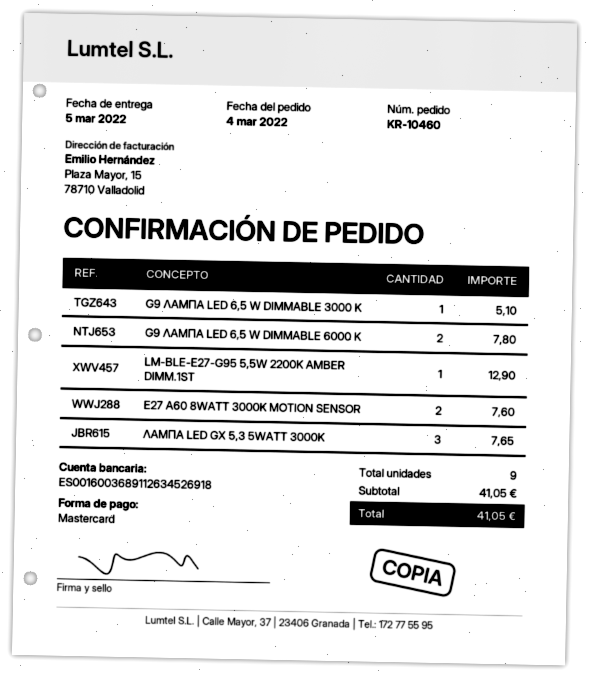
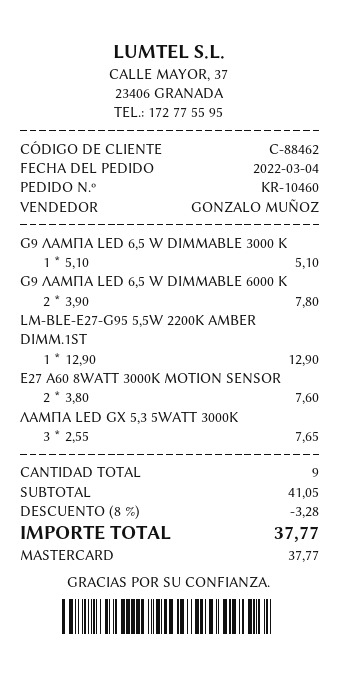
discount: none -> 8% = 3.28
total: 41.05 -> 37.77

